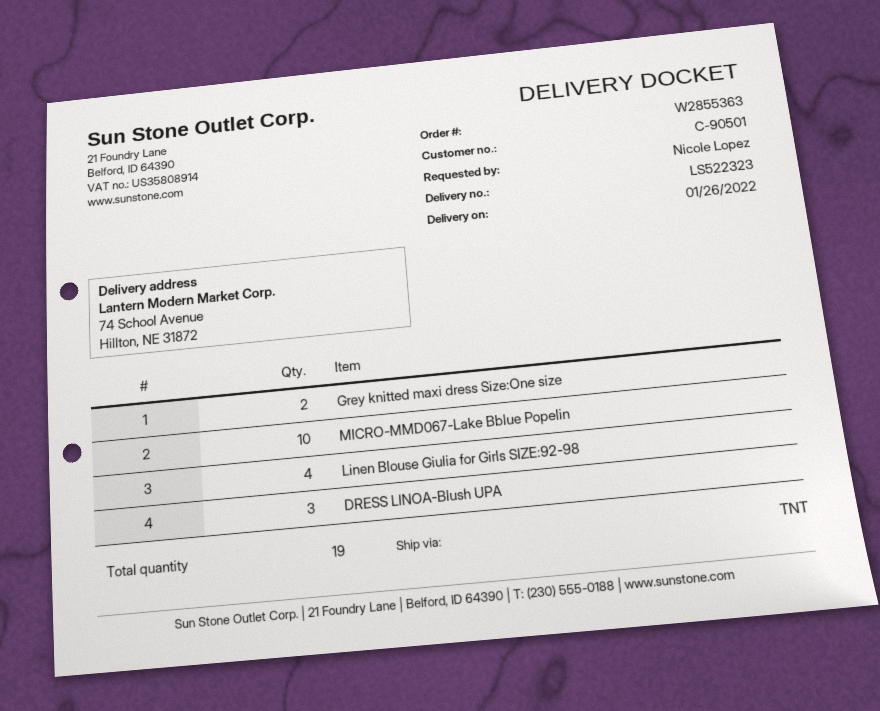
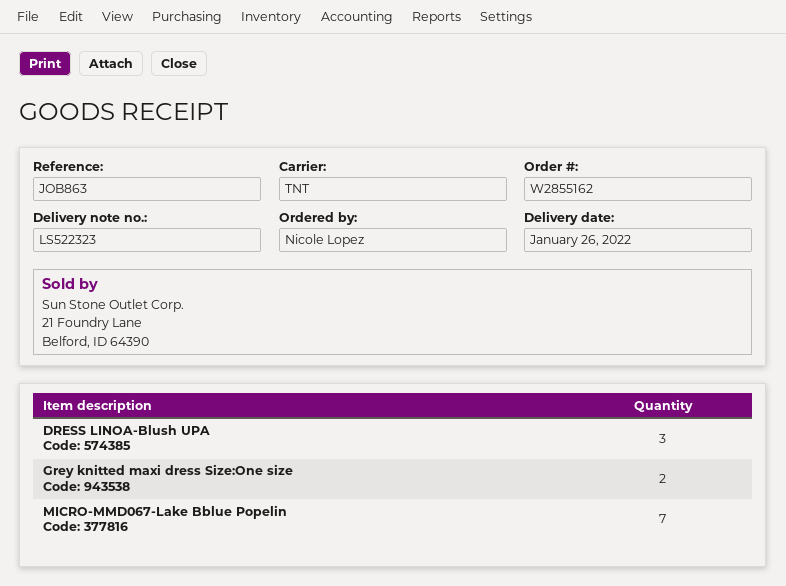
order number: W2855363 -> W2855162
MICRO-MMD067-Lake Bblue Popelin: 10 -> 7
Linen Blouse Giulia for Girls SIZE:92-98: 4 -> none

